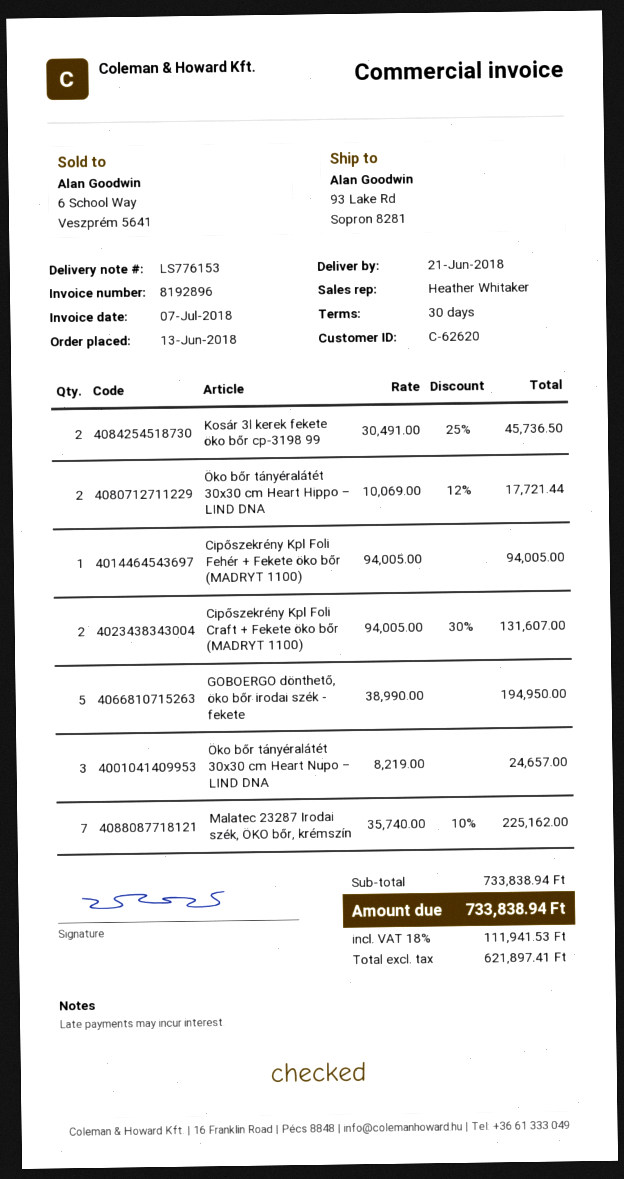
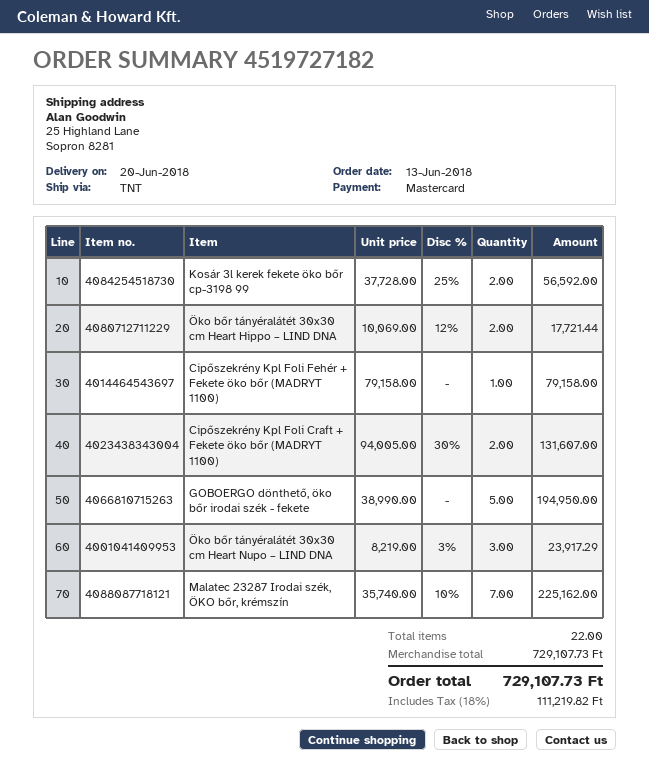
delivery date: 2018-06-21 -> 2018-06-20
ship to: 93 Lake Rd, Sopron 8281 -> 25 Highland Lane, Sopron 8281
Kosár 3l kerek fekete öko bőr cp-3198 99: 2 x 30491.00 - 25% = 45736.50 -> 2 x 37728.00 - 25% = 56592.00
Cipőszekrény Kpl Foli Fehér + Fekete öko bőr (MADRYT 1100): 1 x 94005.00 = 94005.00 -> 1 x 79158.00 = 79158.00
Öko bőr tányéralátét 30x30 cm Heart Nupo – LIND DNA: 3 x 8219.00 = 24657.00 -> 3 x 8219.00 - 3% = 23917.29
subtotal: 733838.94 -> 729107.73
tax: 18% = 111941.53 -> 18% = 111219.82
total: 733838.94 -> 729107.73

